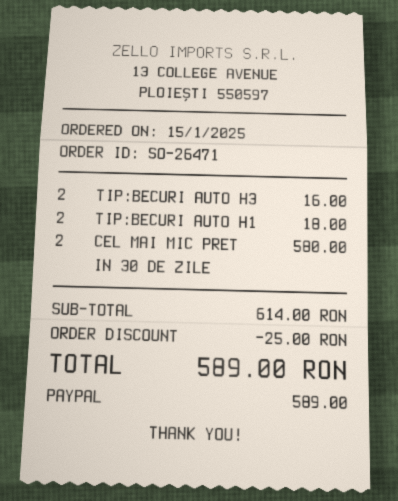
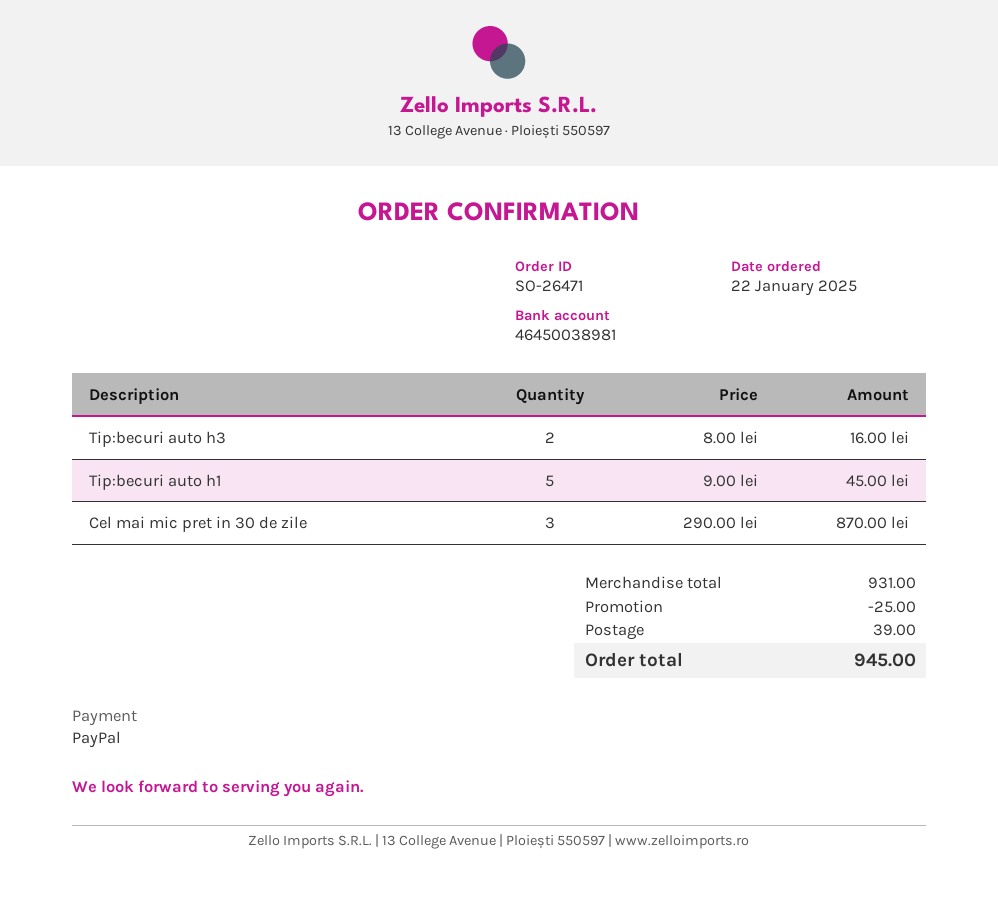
order date: 2025-01-15 -> 2025-01-22
TIP:BECURI AUTO H1: 2 for 18.00 -> 5 for 45.00
CEL MAI MIC PRET IN 30 DE ZILE: 2 for 580.00 -> 3 for 870.00
subtotal: 614.00 -> 931.00
shipping: none -> 39.00
total: 589.00 -> 945.00

